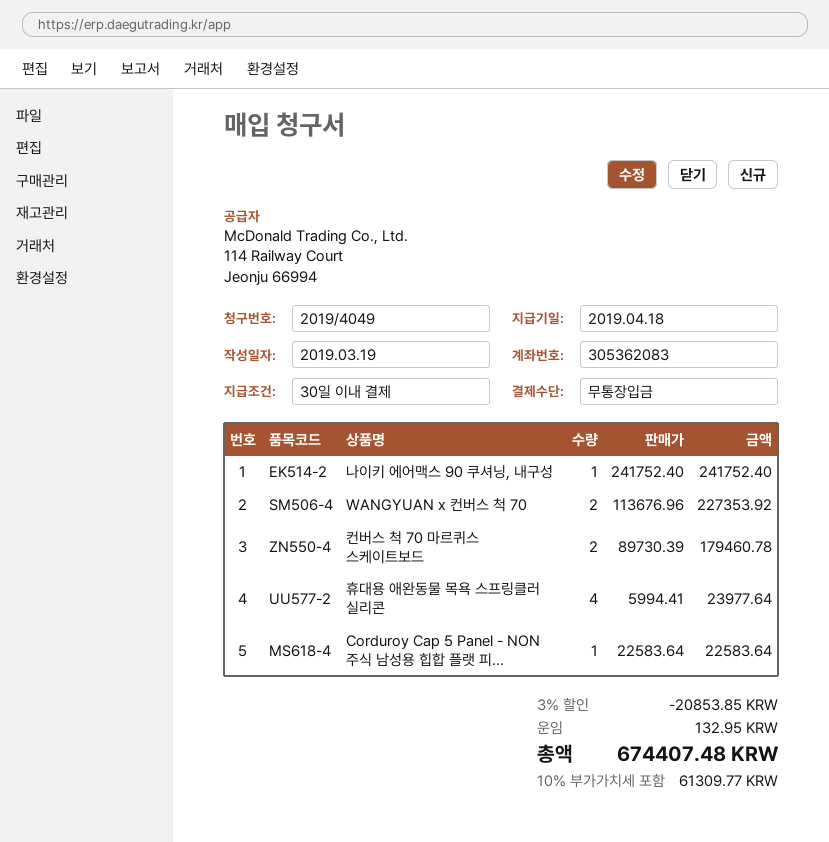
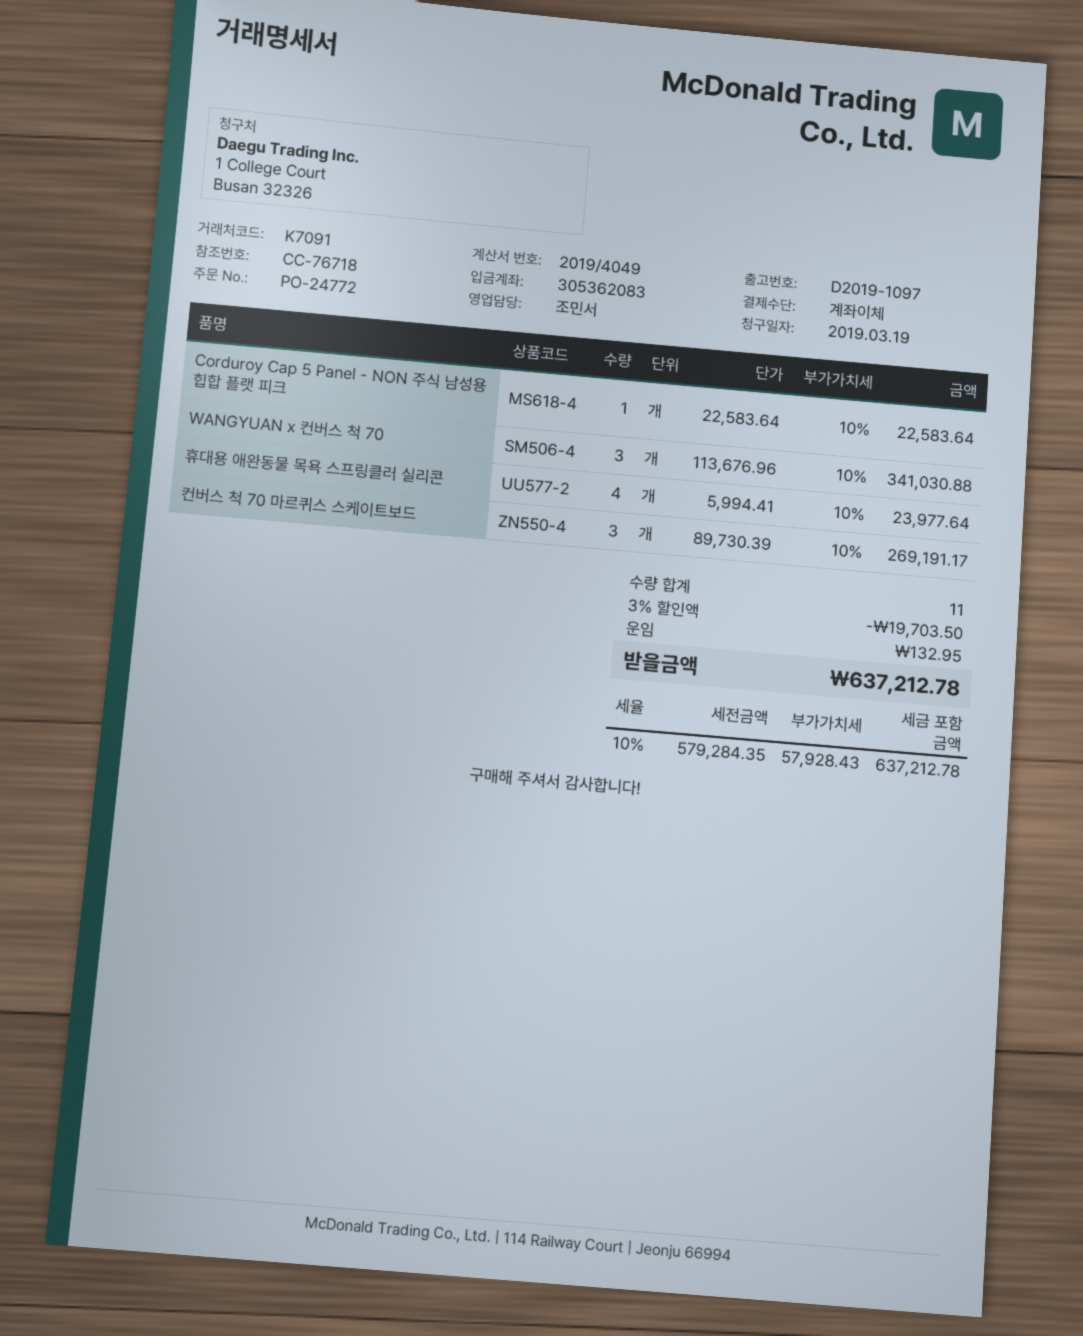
나이키 에어맥스 90 쿠셔닝, 내구성: 1 x 241752.40 = 241752.40 -> none
WANGYUAN x 컨버스 척 70: 2 x 113676.96 = 227353.92 -> 3 x 113676.96 = 341030.88
컨버스 척 70 마르퀴스 스케이트보드: 2 x 89730.39 = 179460.78 -> 3 x 89730.39 = 269191.17
discount: 3% = 20853.85 -> 3% = 19703.50
tax: 10% = 61309.77 -> 10% = 57928.43
total: 674407.48 -> 637212.78

